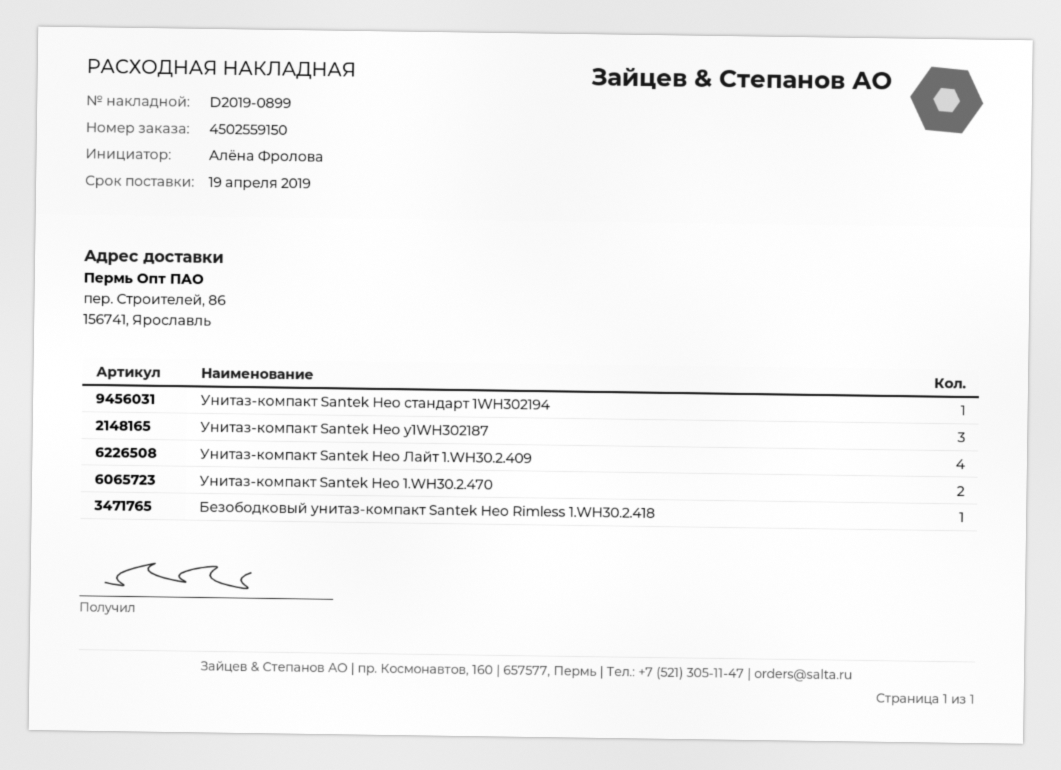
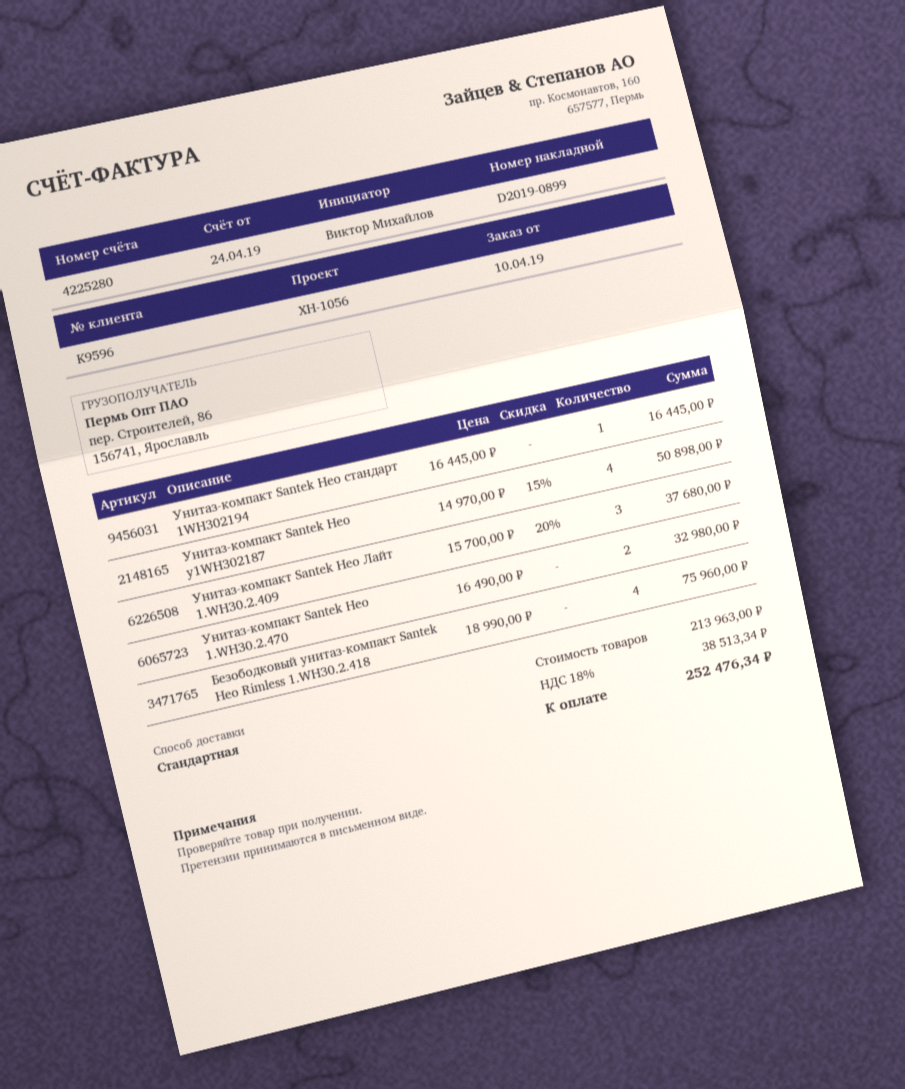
ordered by: Алёна Фролова -> Виктор Михайлов
Унитаз-компакт Santek Нео у1WH302187: 3 -> 4
Унитаз-компакт Santek Нео Лайт 1.WH30.2.409: 4 -> 3
Безободковый унитаз-компакт Santek Нео Rimless 1.WH30.2.418: 1 -> 4

